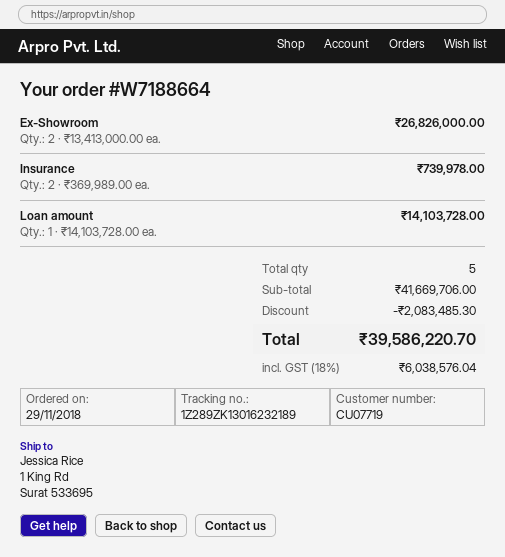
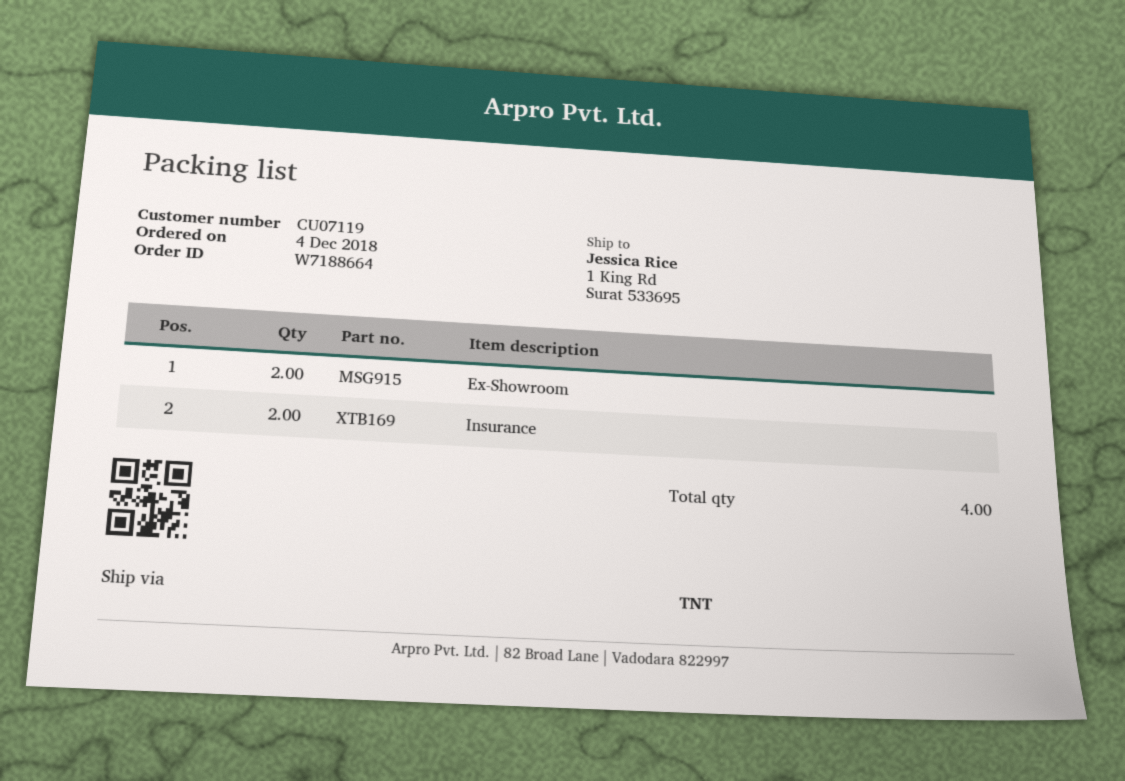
order date: 2018-11-29 -> 2018-12-04
customer number: CU07719 -> CU07119
Loan amount: 1 -> none
total quantity: 5 -> 4

